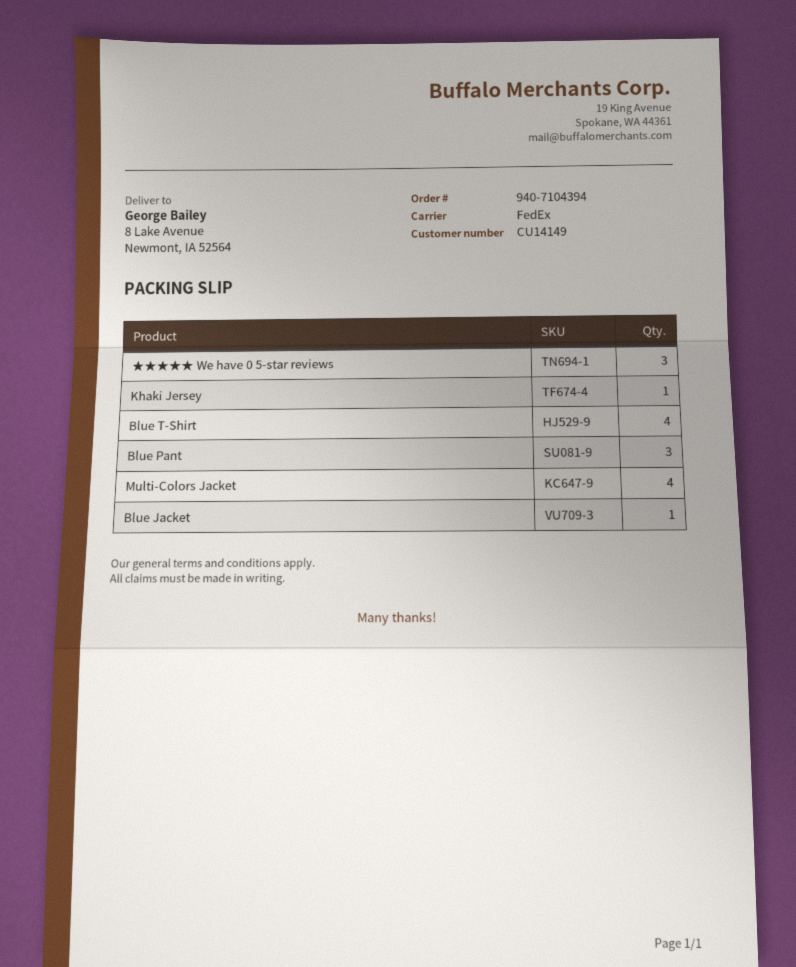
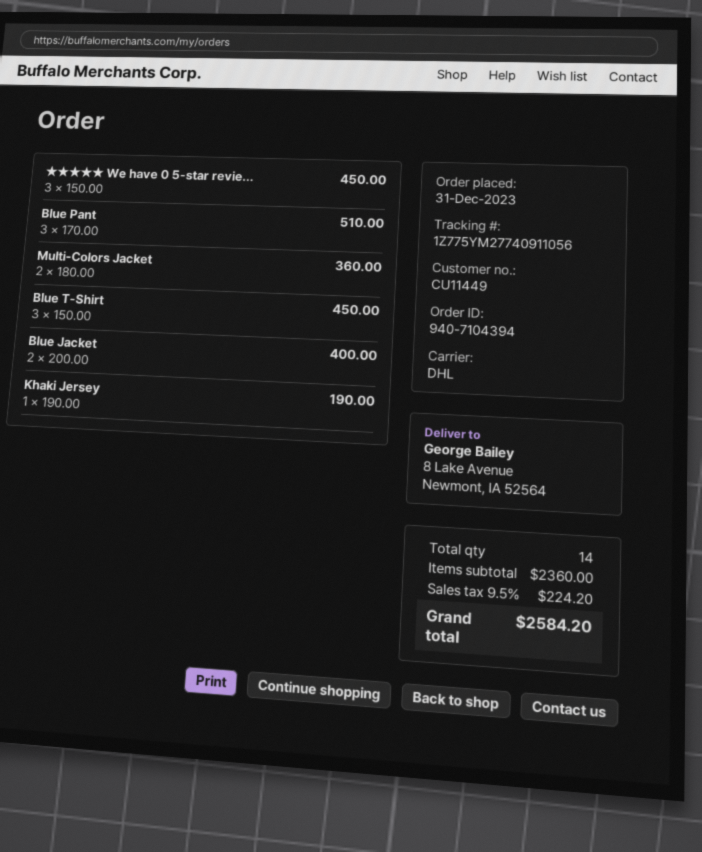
customer number: CU14149 -> CU11449
shipping method: FedEx -> DHL
Blue T-Shirt: 4 -> 3
Multi-Colors Jacket: 4 -> 2
Blue Jacket: 1 -> 2

